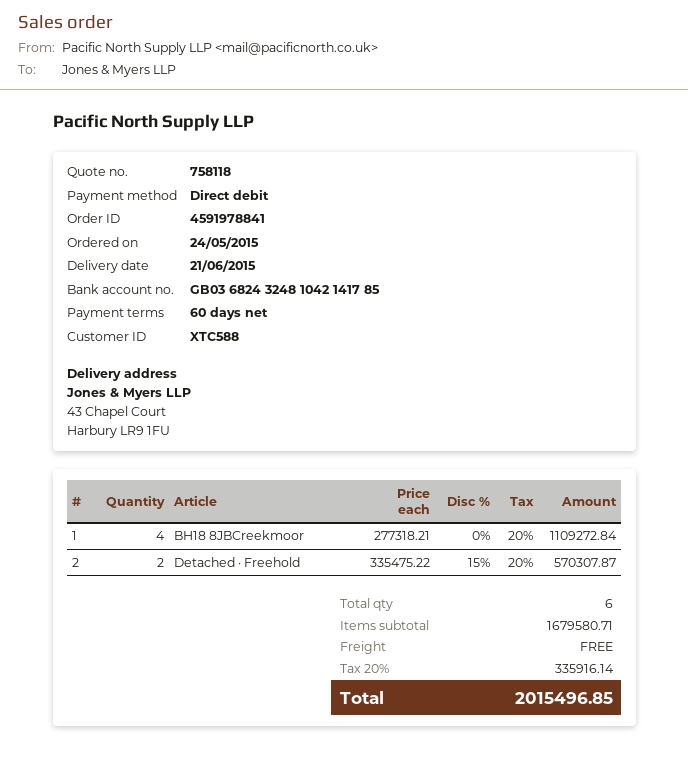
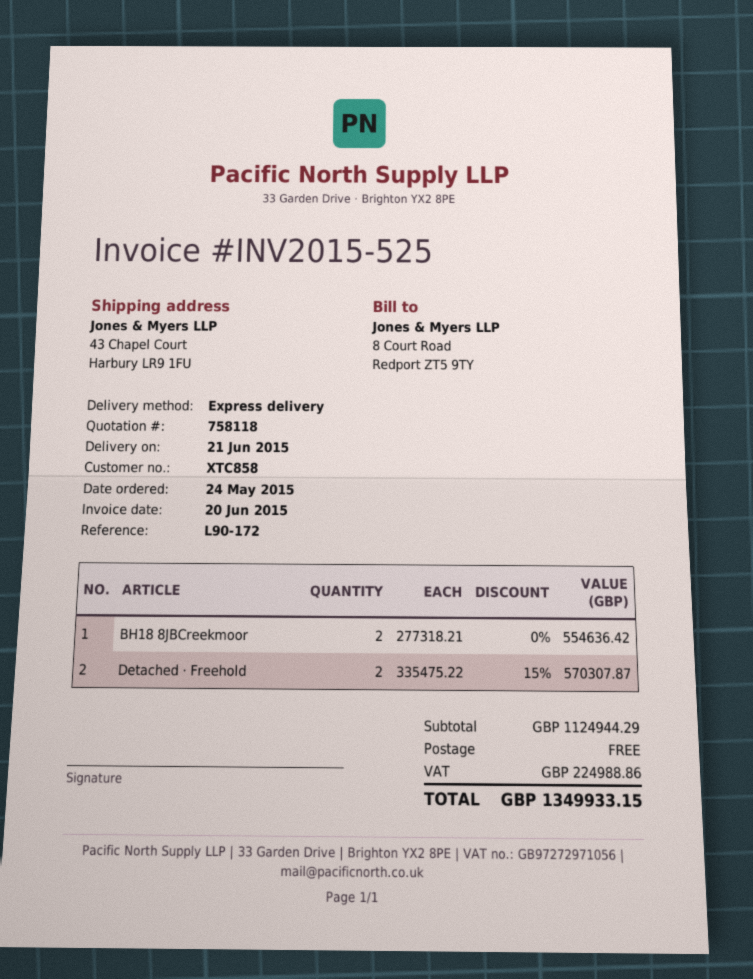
customer number: XTC588 -> XTC858
BH18 8JBCreekmoor: 4 x 277318.21 = 1109272.84 -> 2 x 277318.21 = 554636.42
subtotal: 1679580.71 -> 1124944.29
tax: 335916.14 -> 224988.86
total: 2015496.85 -> 1349933.15

